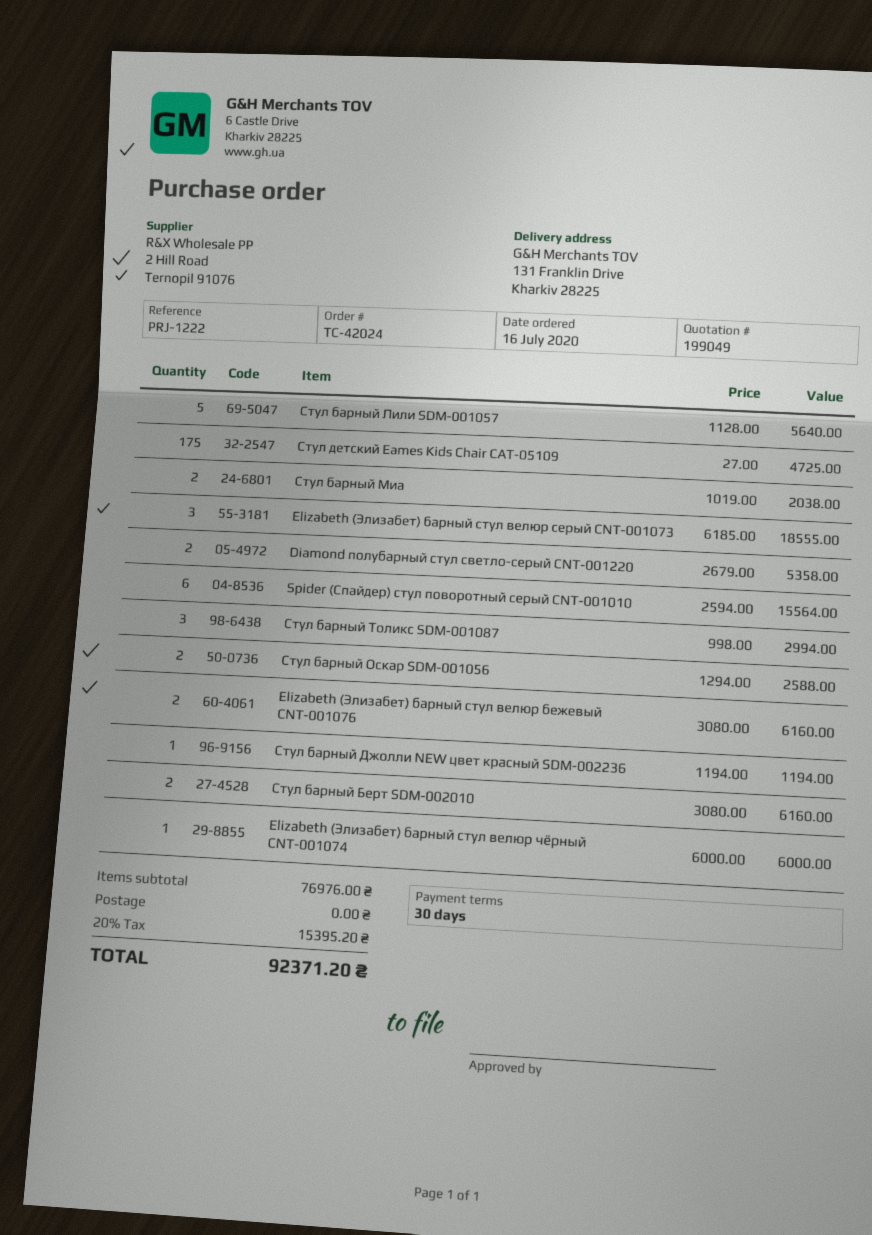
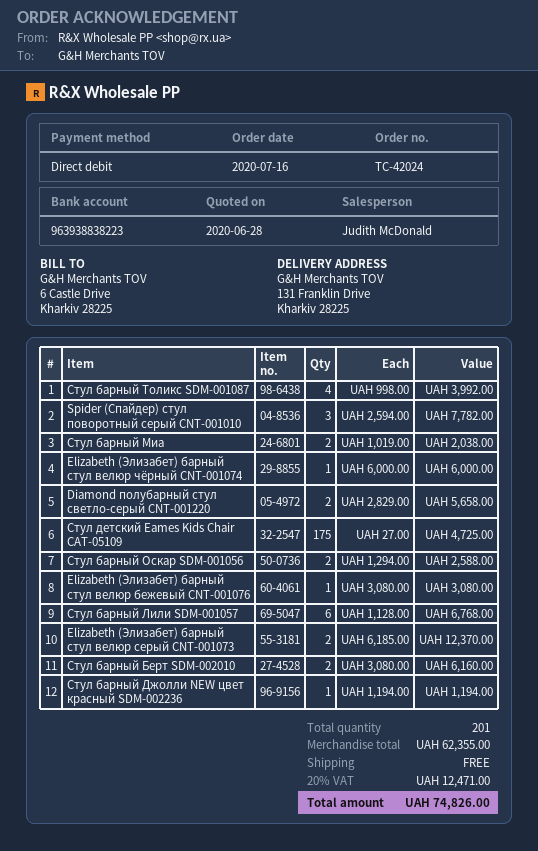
Стул барный Лили SDM-001057: 5 x 1128.00 = 5640.00 -> 6 x 1128.00 = 6768.00
Elizabeth (Элизабет) барный стул велюр серый CNT-001073: 3 x 6185.00 = 18555.00 -> 2 x 6185.00 = 12370.00
Diamond полубарный стул светло-серый CNT-001220: 2 x 2679.00 = 5358.00 -> 2 x 2829.00 = 5658.00
Spider (Спайдер) стул поворотный серый CNT-001010: 6 x 2594.00 = 15564.00 -> 3 x 2594.00 = 7782.00
Стул барный Толикс SDM-001087: 3 x 998.00 = 2994.00 -> 4 x 998.00 = 3992.00
Elizabeth (Элизабет) барный стул велюр бежевый CNT-001076: 2 x 3080.00 = 6160.00 -> 1 x 3080.00 = 3080.00
subtotal: 76976.00 -> 62355.00
tax: 20% = 15395.20 -> 20% = 12471.00
total: 92371.20 -> 74826.00

